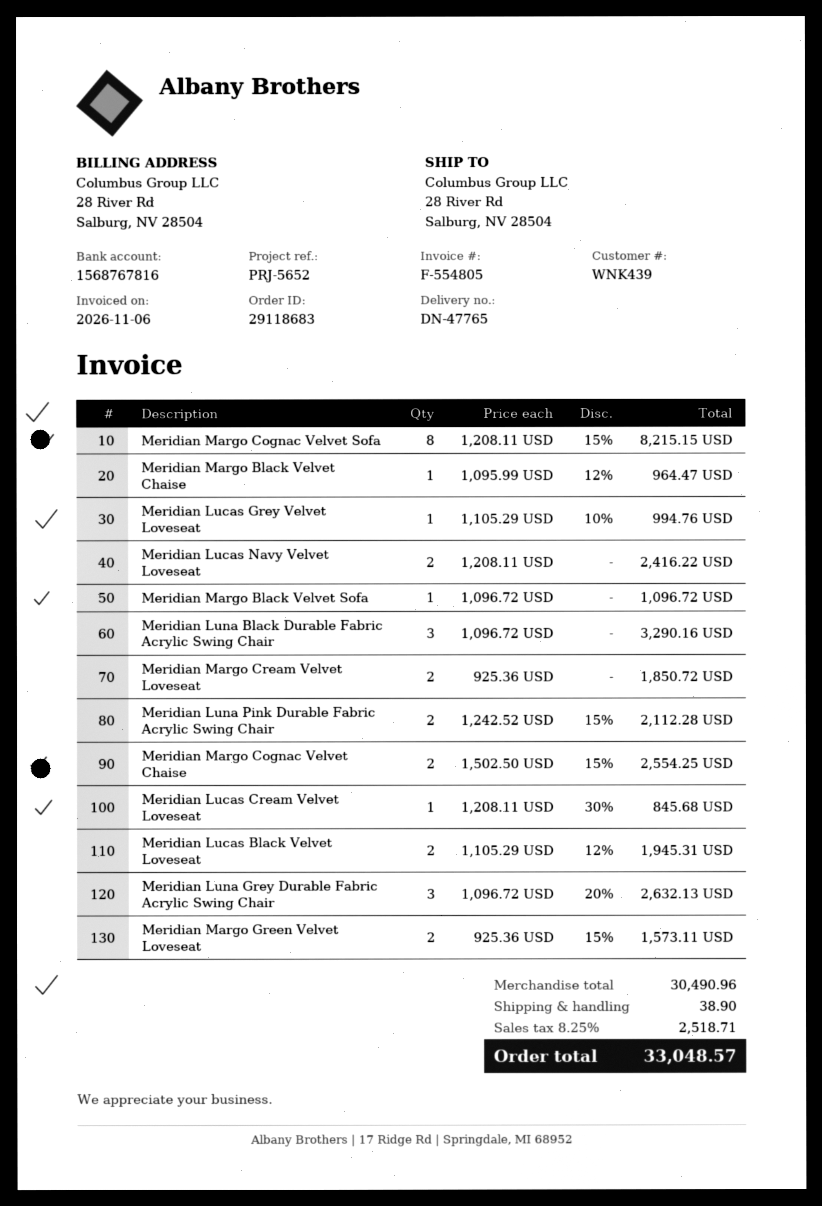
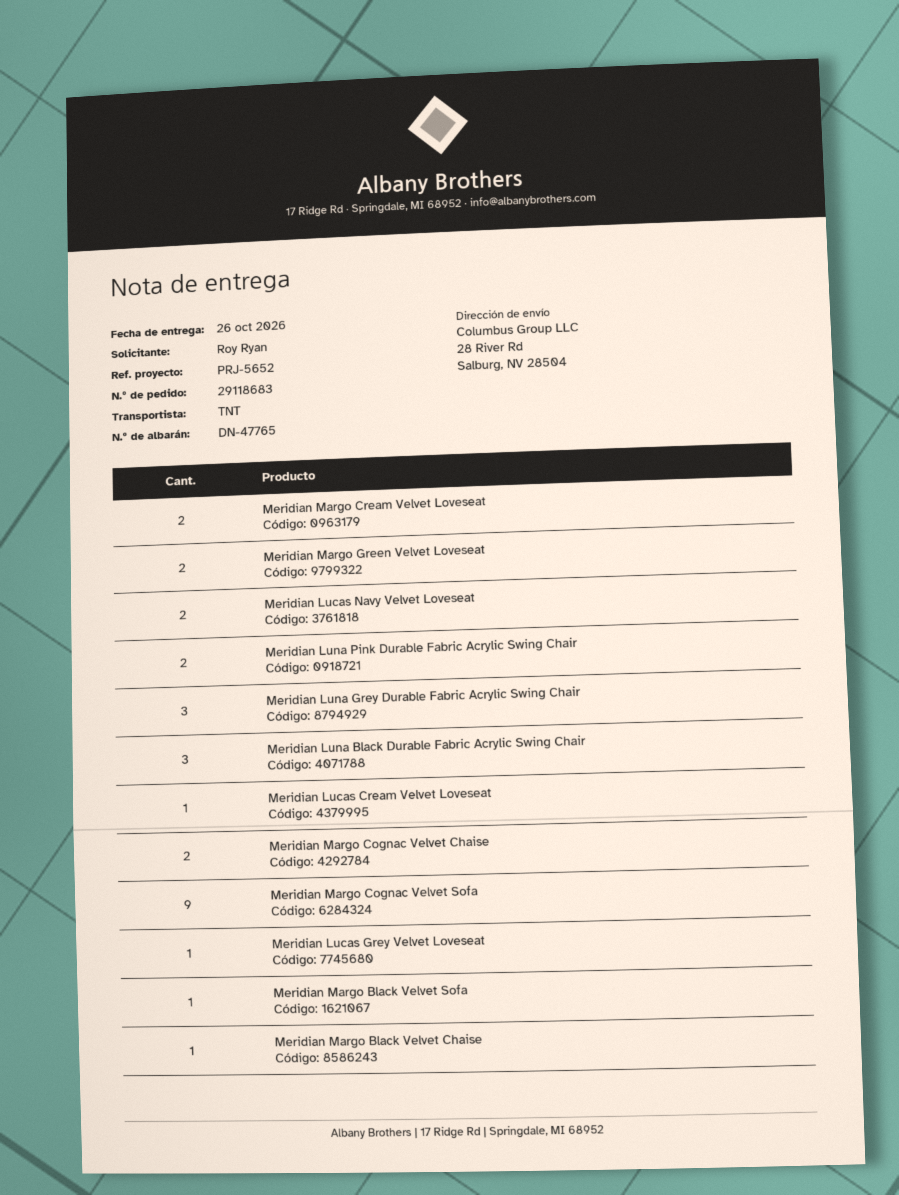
Meridian Margo Cognac Velvet Sofa: 8 -> 9
Meridian Lucas Black Velvet Loveseat: 2 -> none

